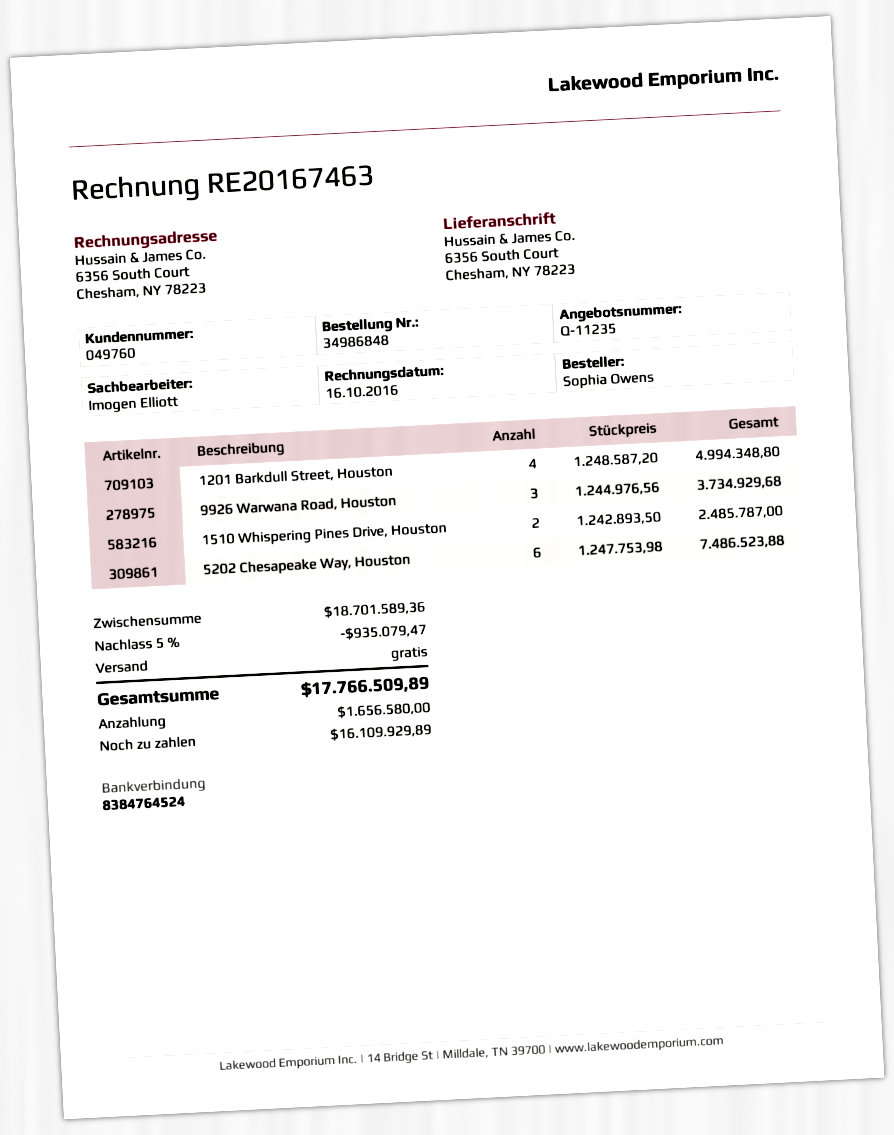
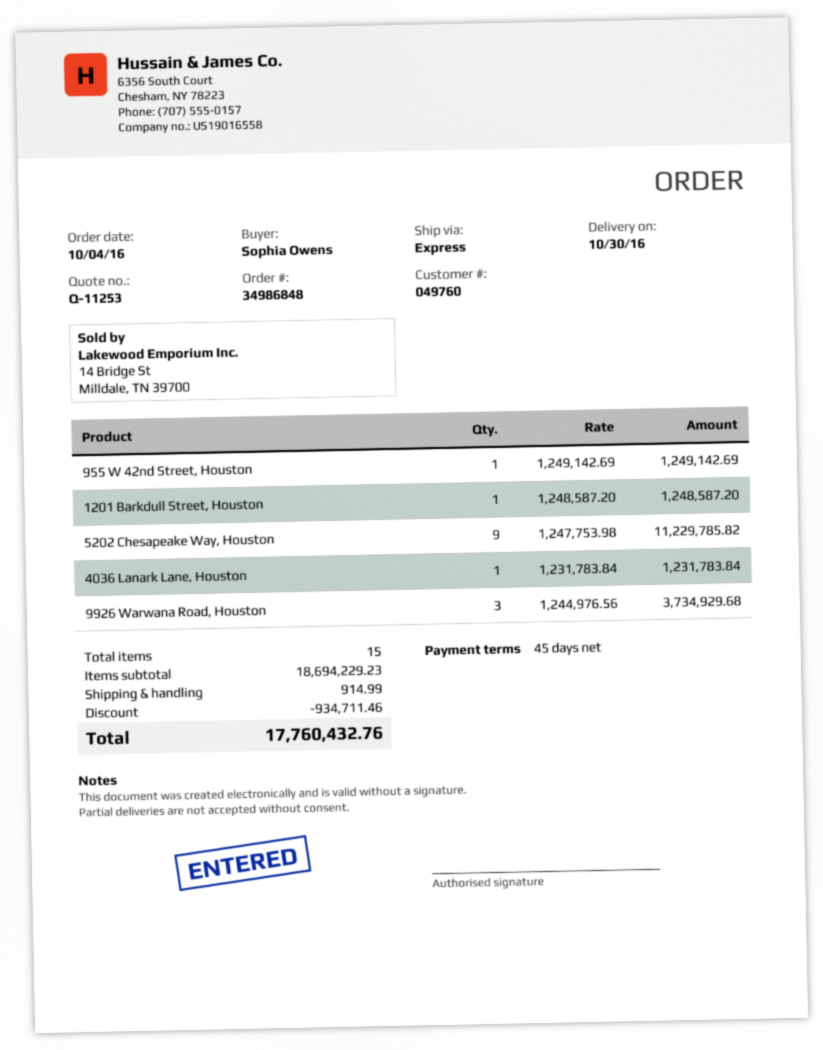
quote number: Q-11235 -> Q-11253
1201 Barkdull Street, Houston: 4 x 1248587.20 = 4994348.80 -> 1 x 1248587.20 = 1248587.20
1510 Whispering Pines Drive, Houston: 2 x 1242893.50 = 2485787.00 -> none
5202 Chesapeake Way, Houston: 6 x 1247753.98 = 7486523.88 -> 9 x 1247753.98 = 11229785.82
955 W 42nd Street, Houston: none -> 1 x 1249142.69 = 1249142.69
4036 Lanark Lane, Houston: none -> 1 x 1231783.84 = 1231783.84
subtotal: 18701589.36 -> 18694229.23
discount: 935079.47 -> 934711.46
shipping: 0.00 -> 914.99
total: 17766509.89 -> 17760432.76

